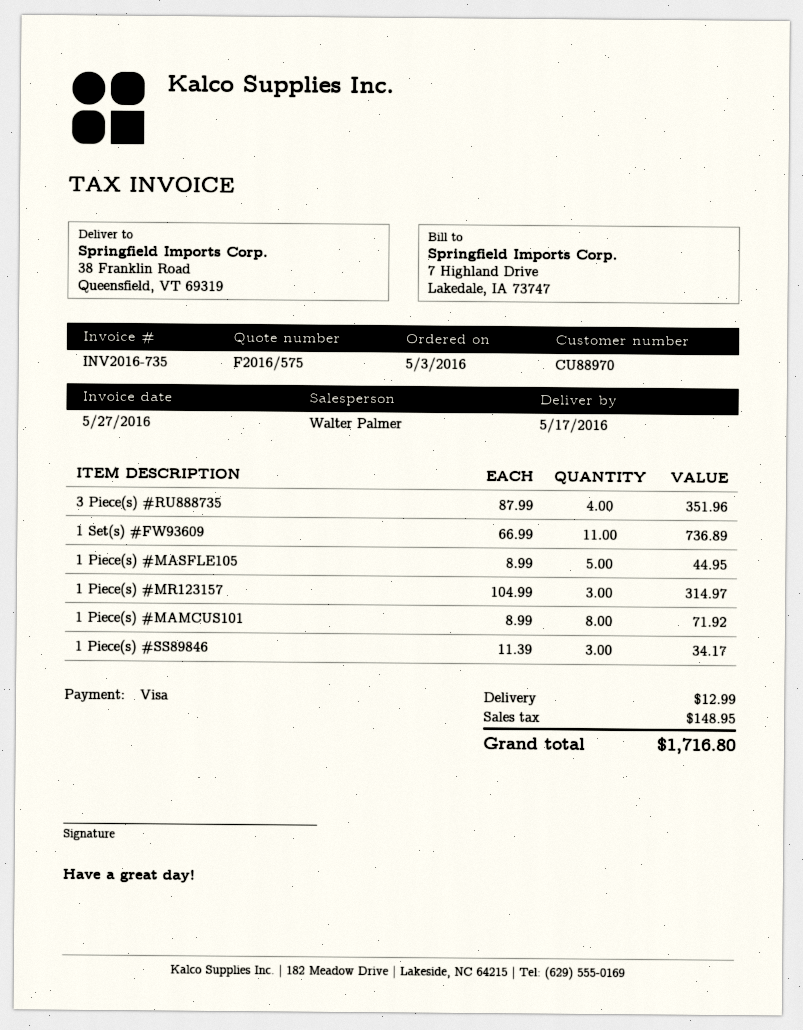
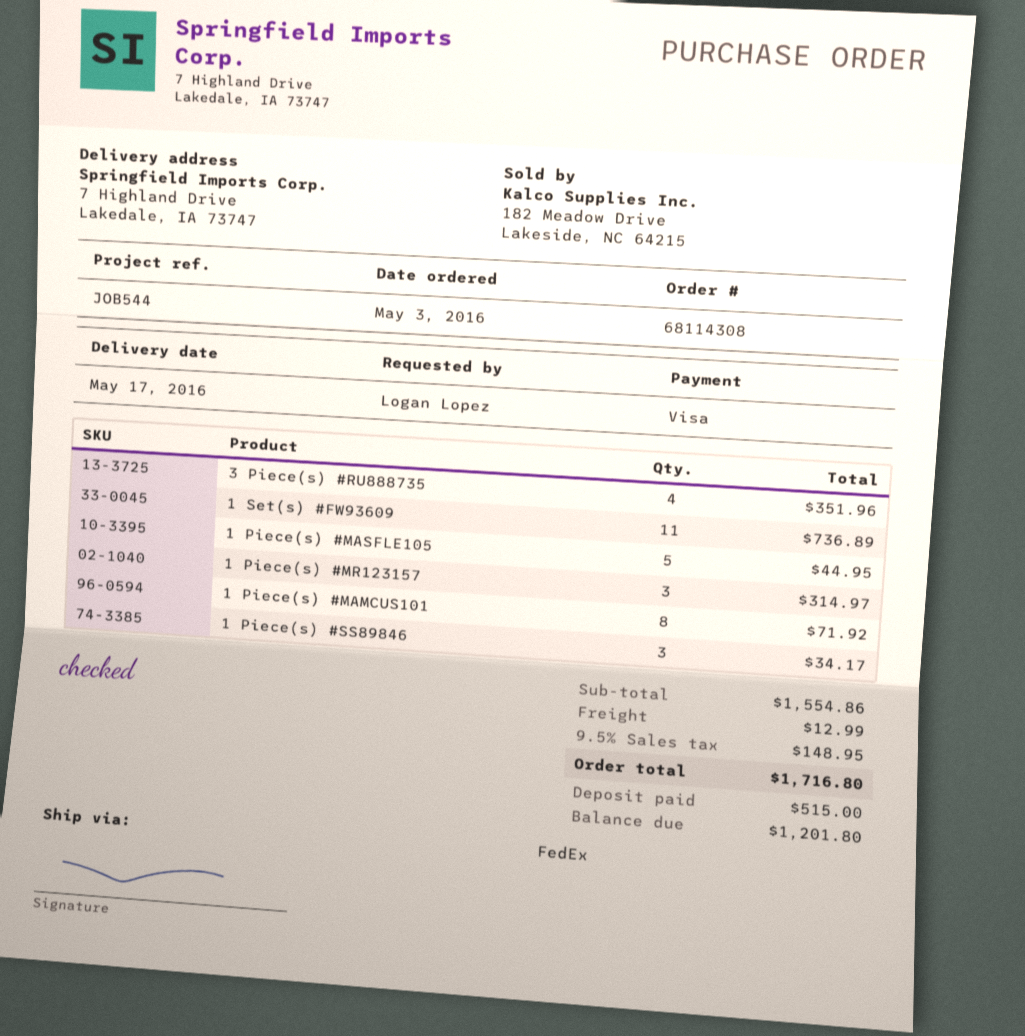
ship to: 38 Franklin Road, Queensfield, VT 69319 -> 7 Highland Drive, Lakedale, IA 73747

